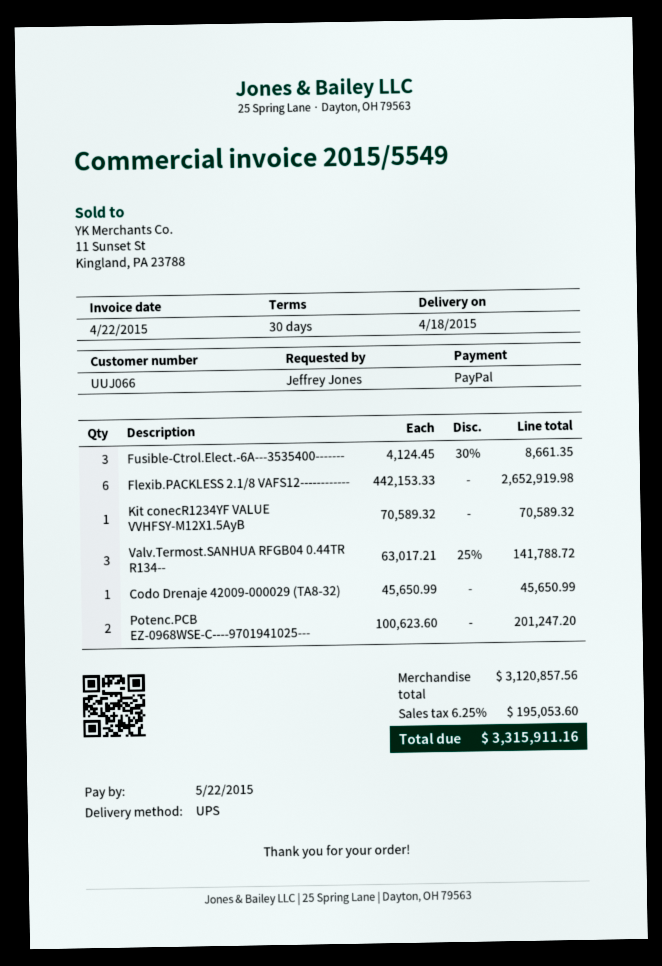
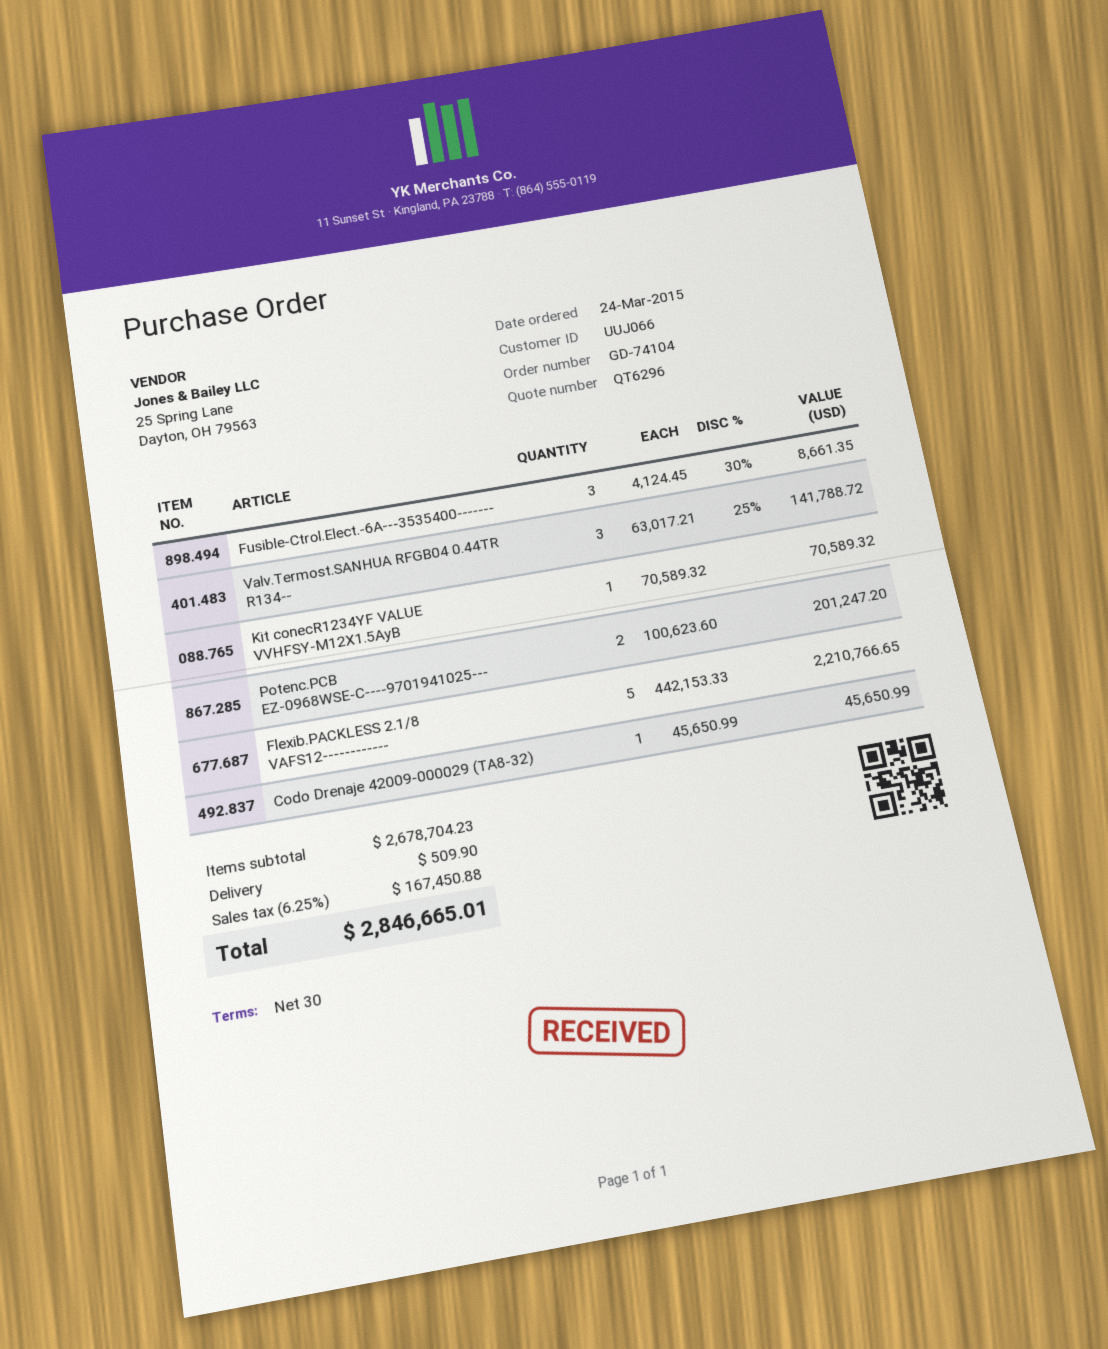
Flexib.PACKLESS 2.1/8 VAFS12------------: 6 x 442153.33 = 2652919.98 -> 5 x 442153.33 = 2210766.65
subtotal: 3120857.56 -> 2678704.23
shipping: none -> 509.90
tax: 6.25% = 195053.60 -> 6.25% = 167450.88
total: 3315911.16 -> 2846665.01

